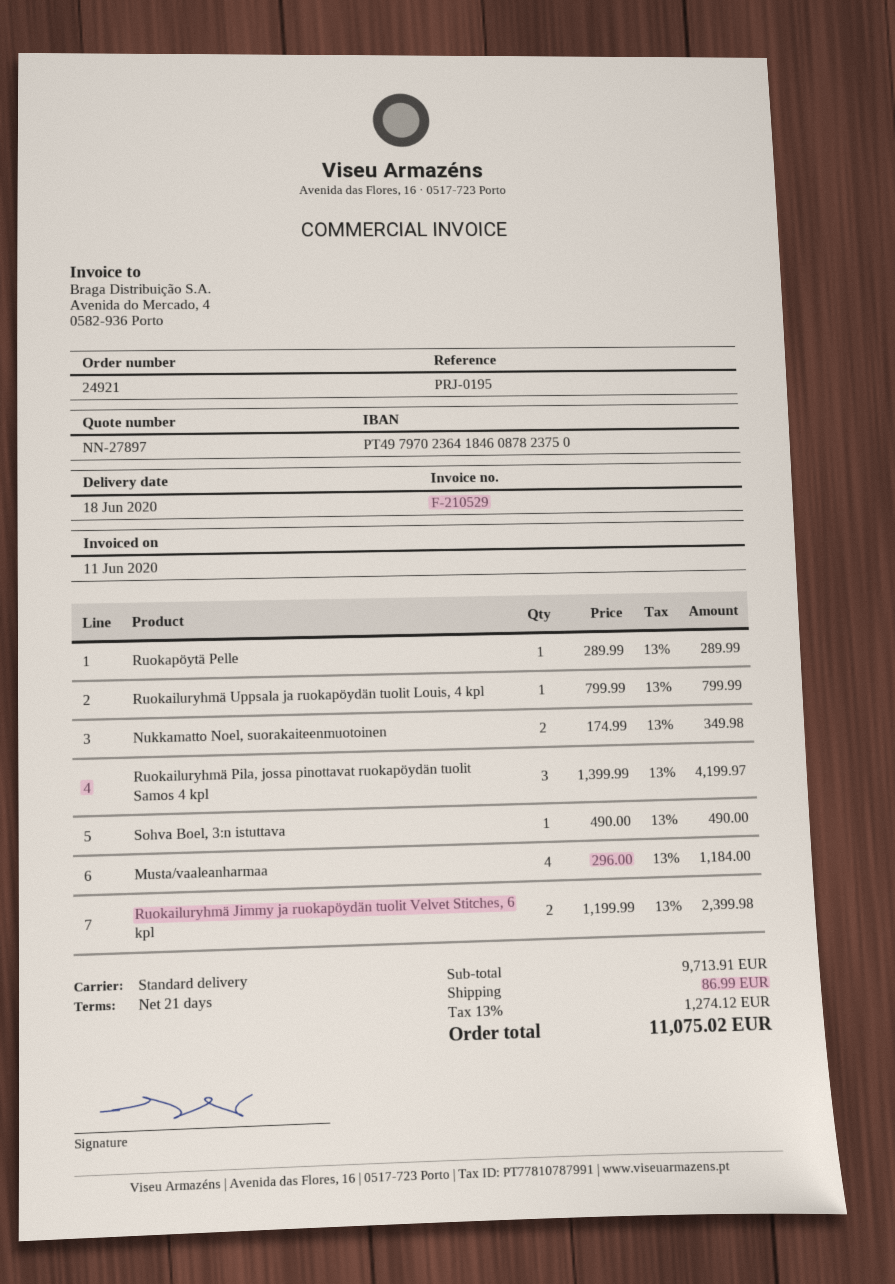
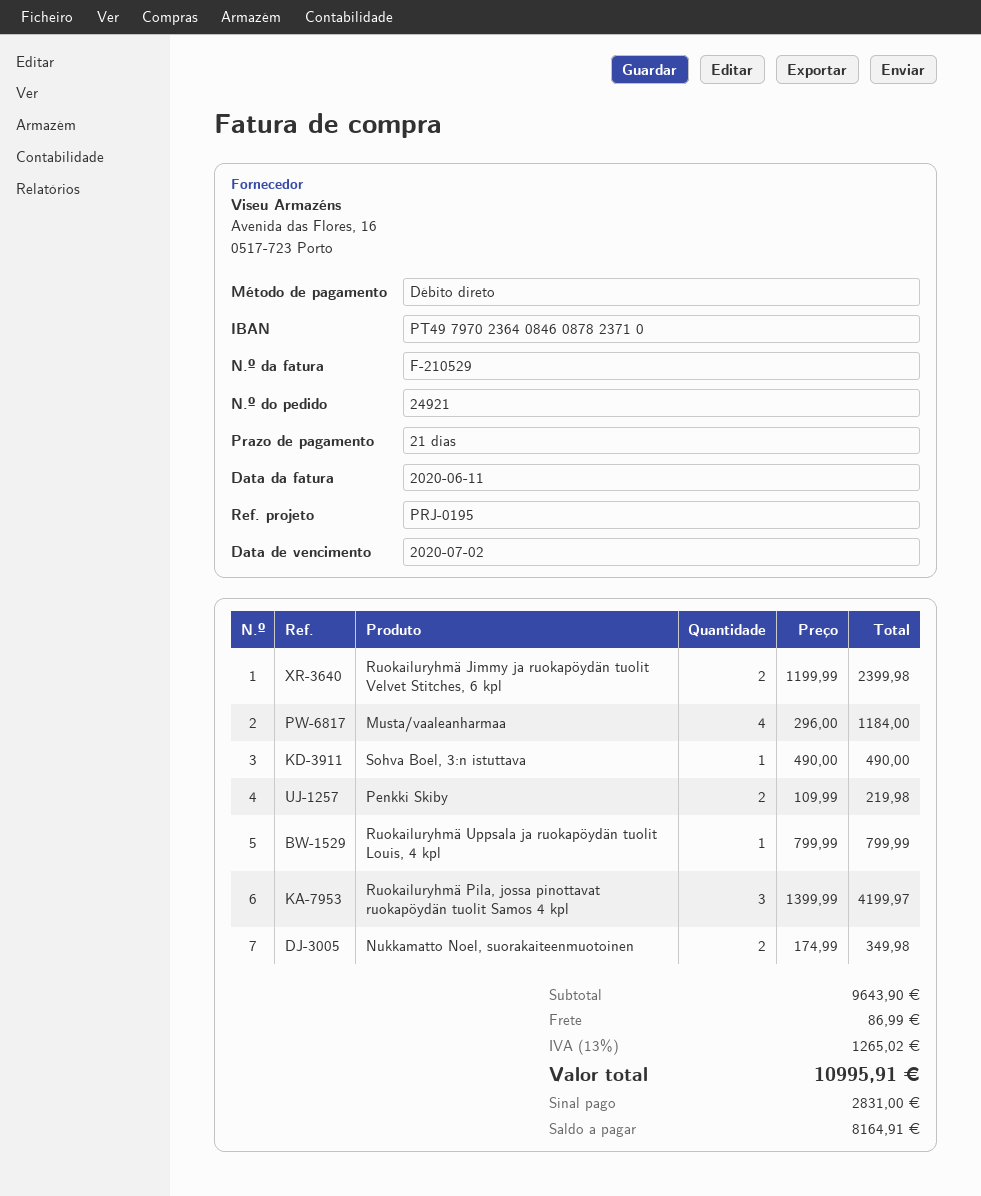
bank account: PT49797023641846087823750 -> PT49797023640846087823710
Ruokapöytä Pelle: 1 x 289.99 = 289.99 -> none
Penkki Skiby: none -> 2 x 109.99 = 219.98
subtotal: 9713.91 -> 9643.90
tax: 13% = 1274.12 -> 13% = 1265.02
total: 11075.02 -> 10995.91

